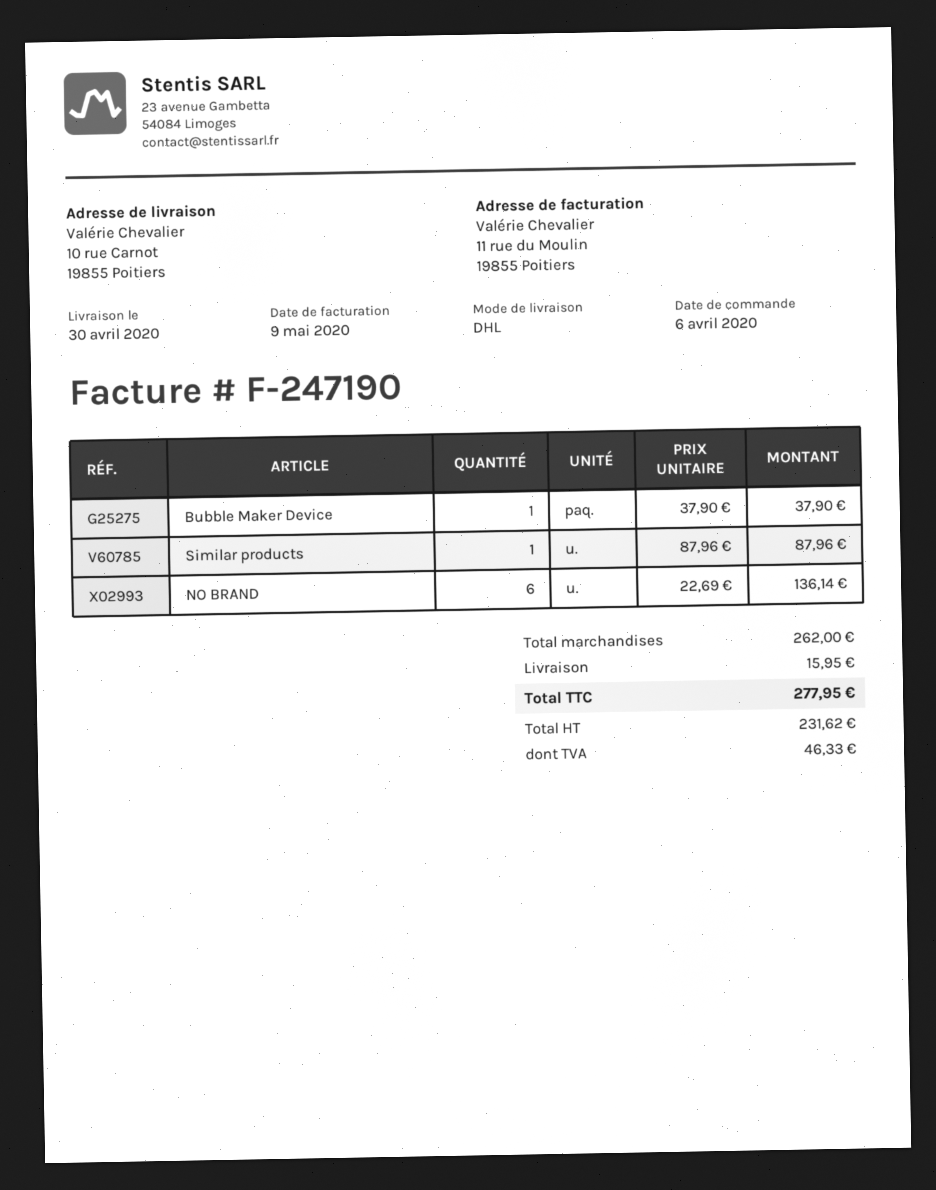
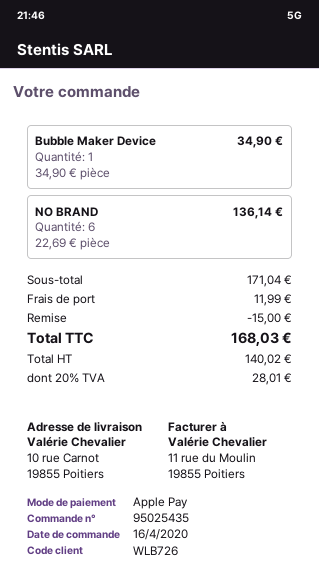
order date: 2020-04-06 -> 2020-04-16
Bubble Maker Device: 1 x 37.90 = 37.90 -> 1 x 34.90 = 34.90
Similar products: 1 x 87.96 = 87.96 -> none
subtotal: 262.00 -> 171.04
discount: none -> 15.00
shipping: 15.95 -> 11.99
net: 231.62 -> 140.02
tax: 46.33 -> 28.01
total: 277.95 -> 168.03

